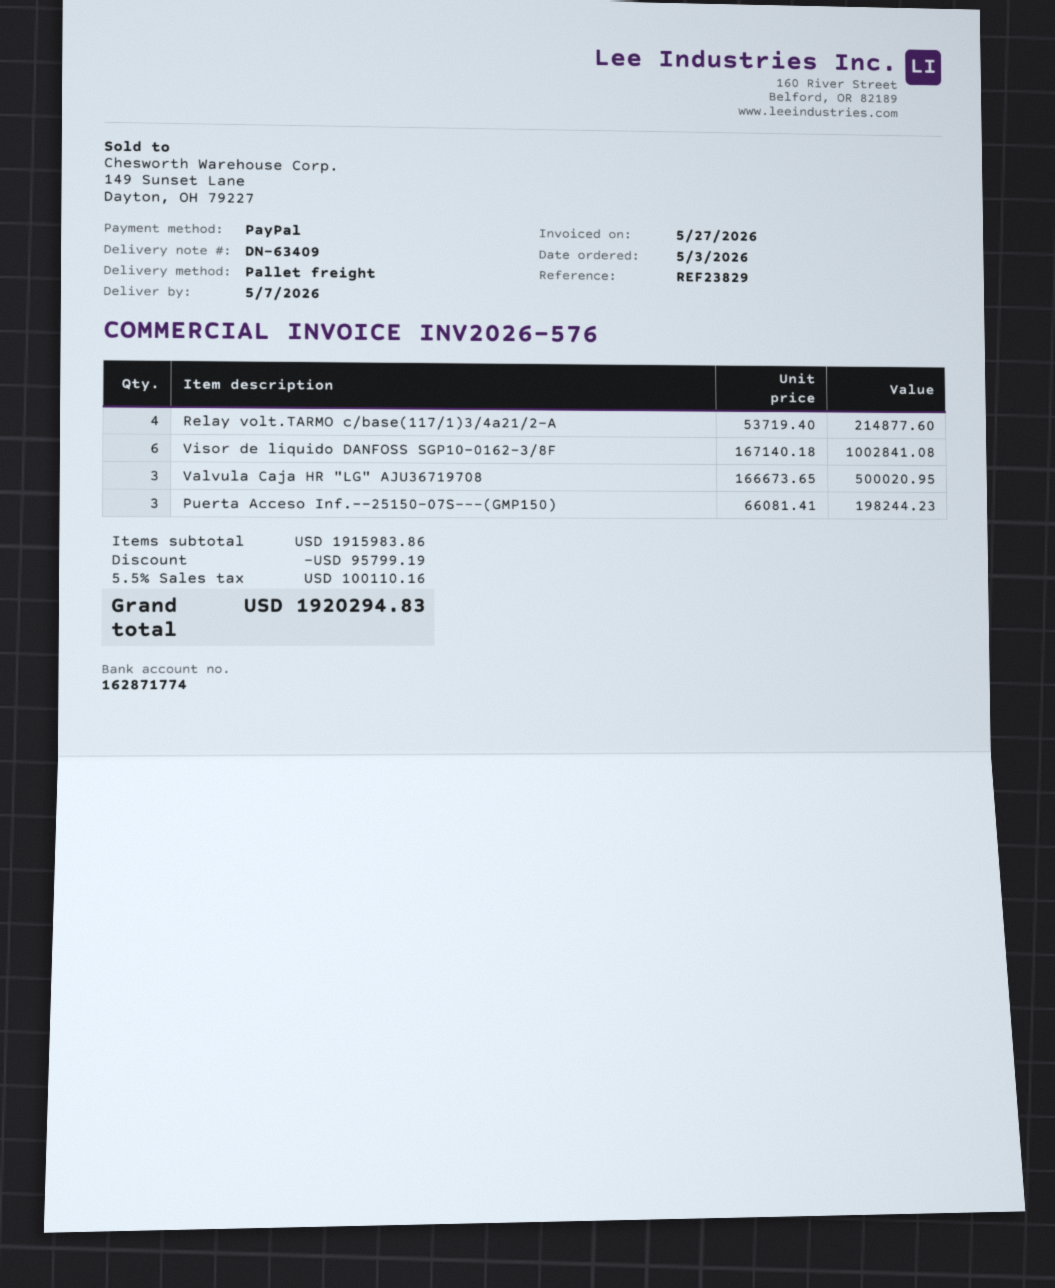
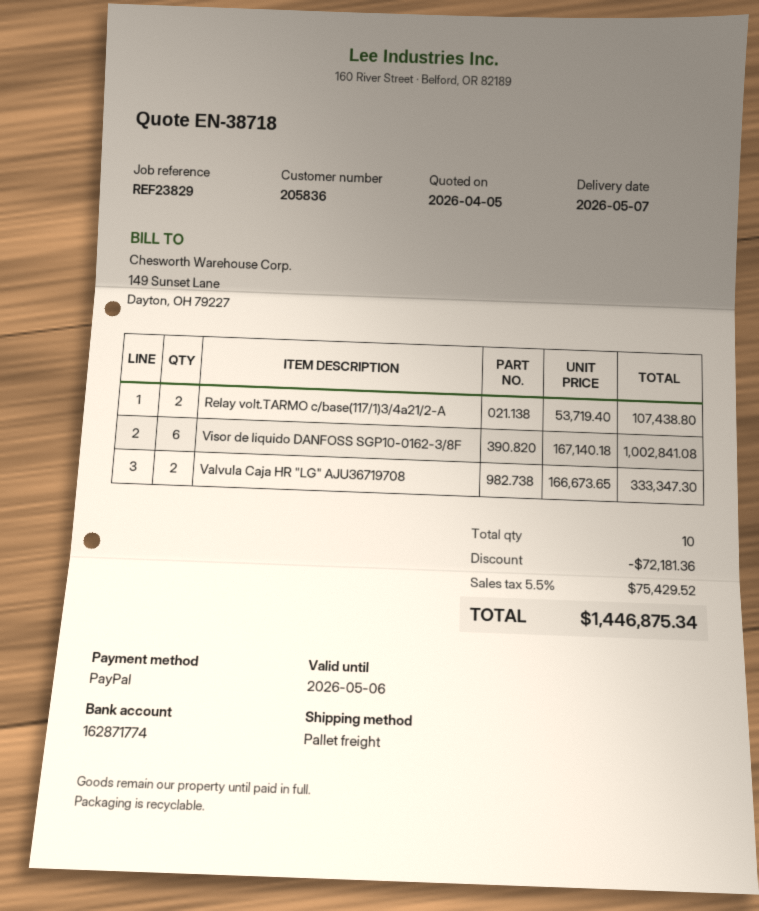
Relay volt.TARMO c/base(117/1)3/4a21/2-A: 4 x 53719.40 = 214877.60 -> 2 x 53719.40 = 107438.80
Valvula Caja HR "LG" AJU36719708: 3 x 166673.65 = 500020.95 -> 2 x 166673.65 = 333347.30
Puerta Acceso Inf.--25150-07S---(GMP150): 3 x 66081.41 = 198244.23 -> none
discount: 95799.19 -> 72181.36
tax: 5.5% = 100110.16 -> 5.5% = 75429.52
total: 1920294.83 -> 1446875.34

